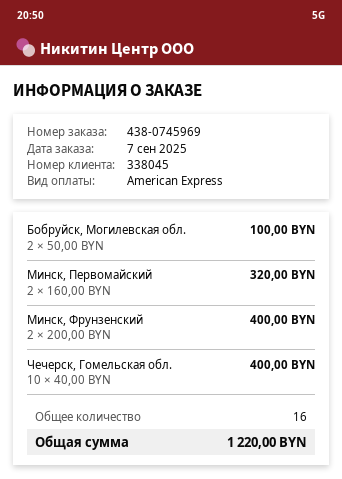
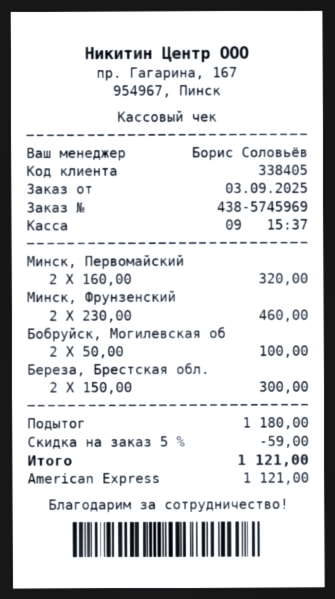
order number: 438-0745969 -> 438-5745969
order date: 2025-09-07 -> 2025-09-03
customer number: 338045 -> 338405
Минск, Фрунзенский: 2 x 200.00 = 400.00 -> 2 x 230.00 = 460.00
Чечерск, Гомельская обл.: 10 x 40.00 = 400.00 -> none
Береза, Брестская обл.: none -> 2 x 150.00 = 300.00
discount: none -> 5% = 59.00
total: 1220.00 -> 1121.00

